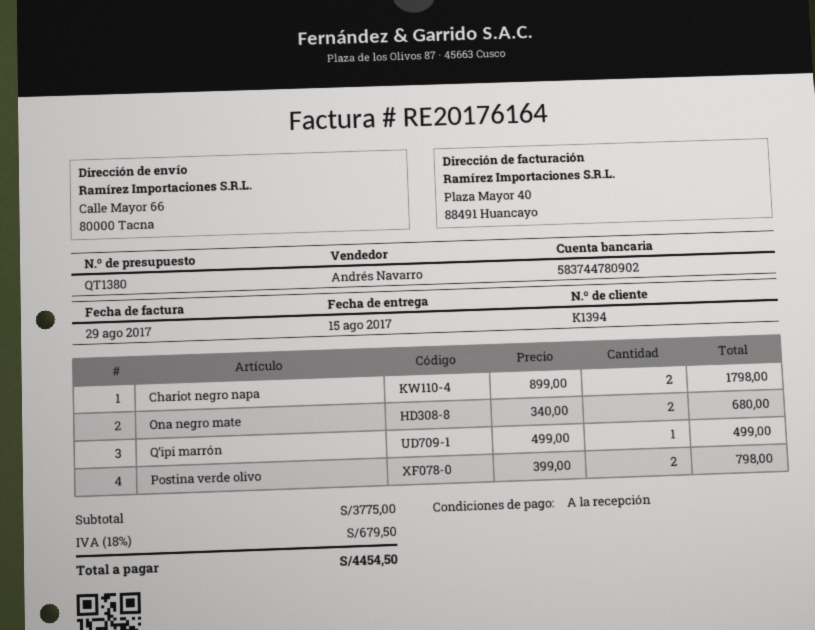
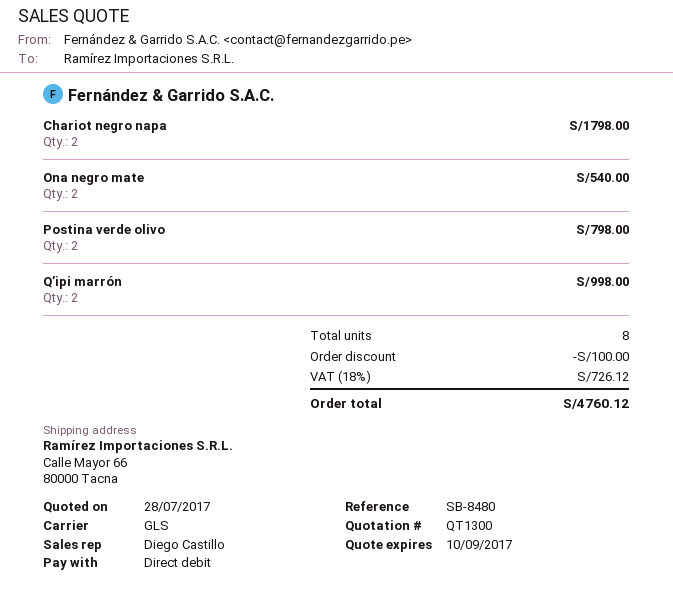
quote number: QT1380 -> QT1300
sales rep: Andrés Navarro -> Diego Castillo
Ona negro mate: 2 for 680.00 -> 2 for 540.00
Q’ipi marrón: 1 for 499.00 -> 2 for 998.00
discount: none -> 100.00
tax: 18% = 679.50 -> 18% = 726.12
total: 4454.50 -> 4760.12

